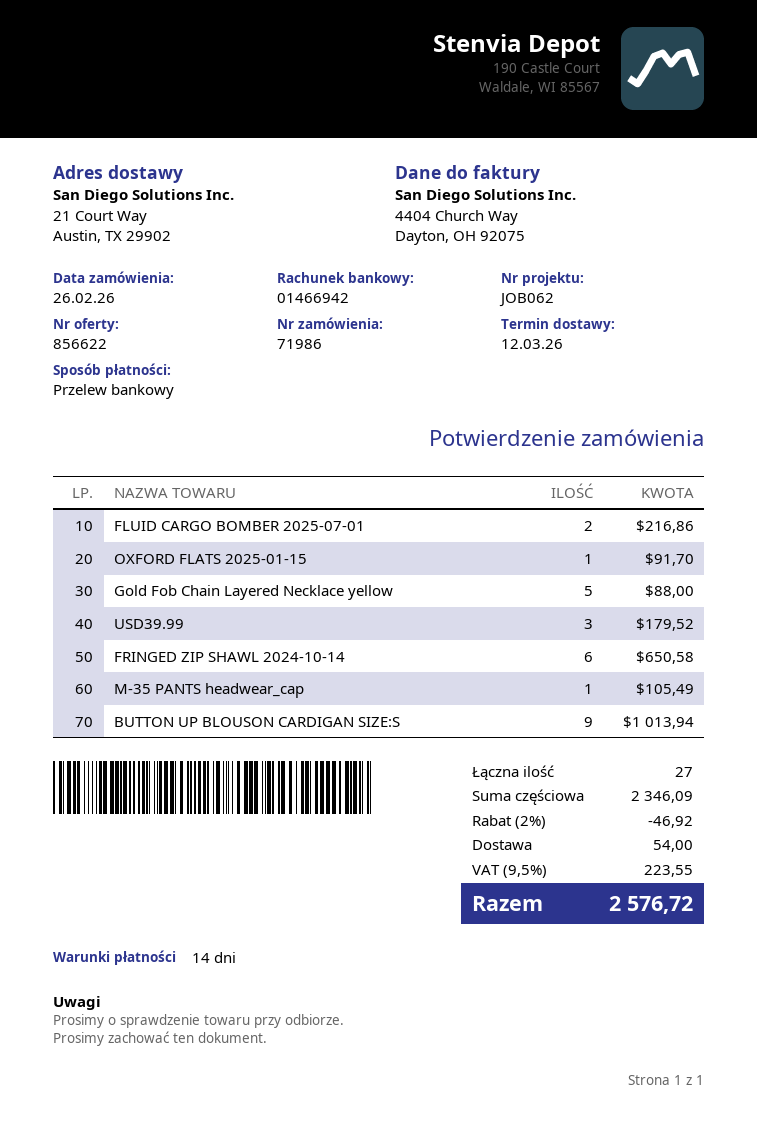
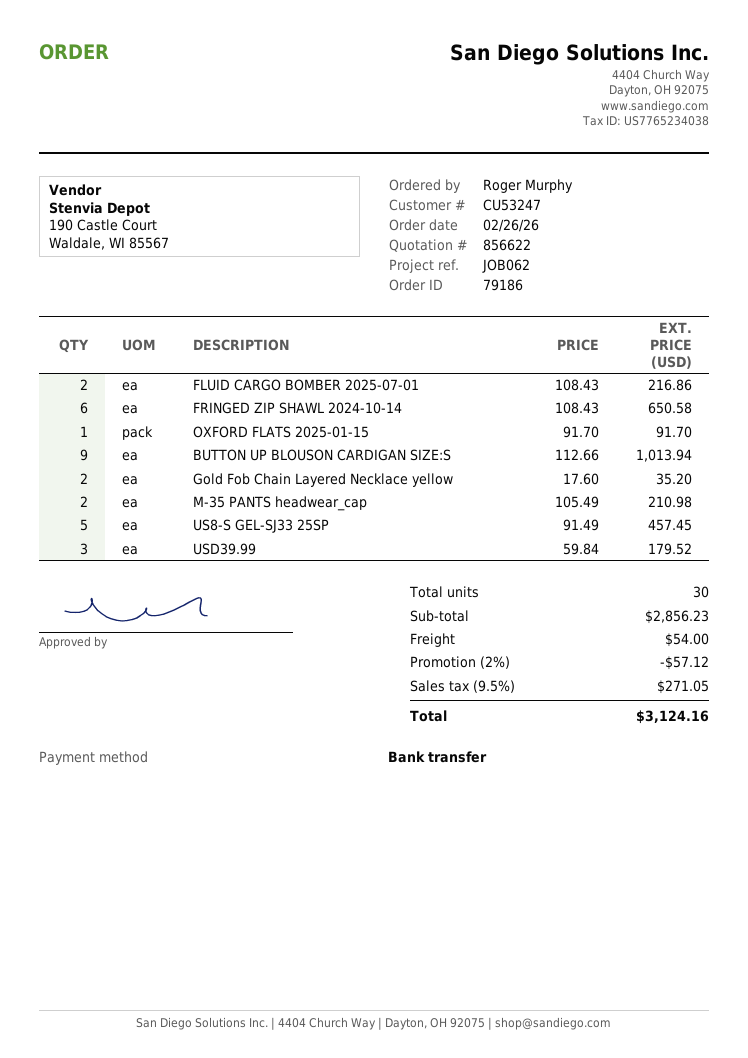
order number: 71986 -> 79186
Gold Fob Chain Layered Necklace yellow: 5 for 88.00 -> 2 for 35.20
M-35 PANTS headwear_cap: 1 for 105.49 -> 2 for 210.98
US8-S GEL-SJ33 25SP: none -> 5 for 457.45
total quantity: 27 -> 30
subtotal: 2346.09 -> 2856.23
discount: 2% = 46.92 -> 2% = 57.12
tax: 9.5% = 223.55 -> 9.5% = 271.05
total: 2576.72 -> 3124.16

